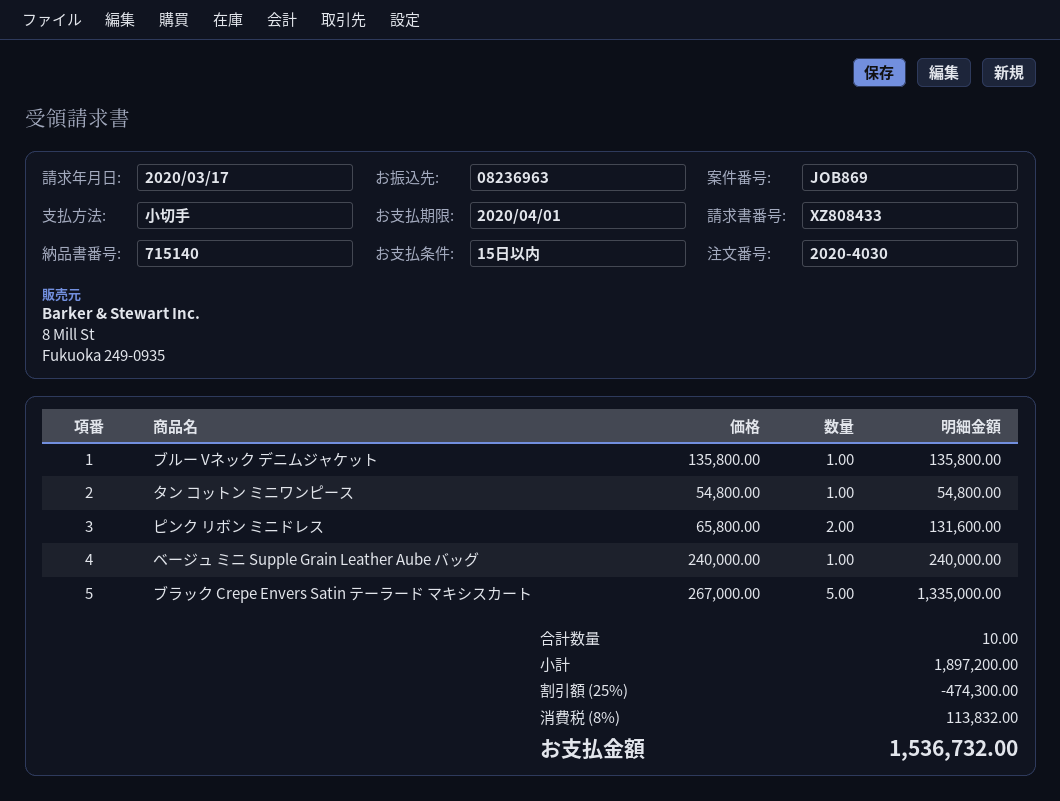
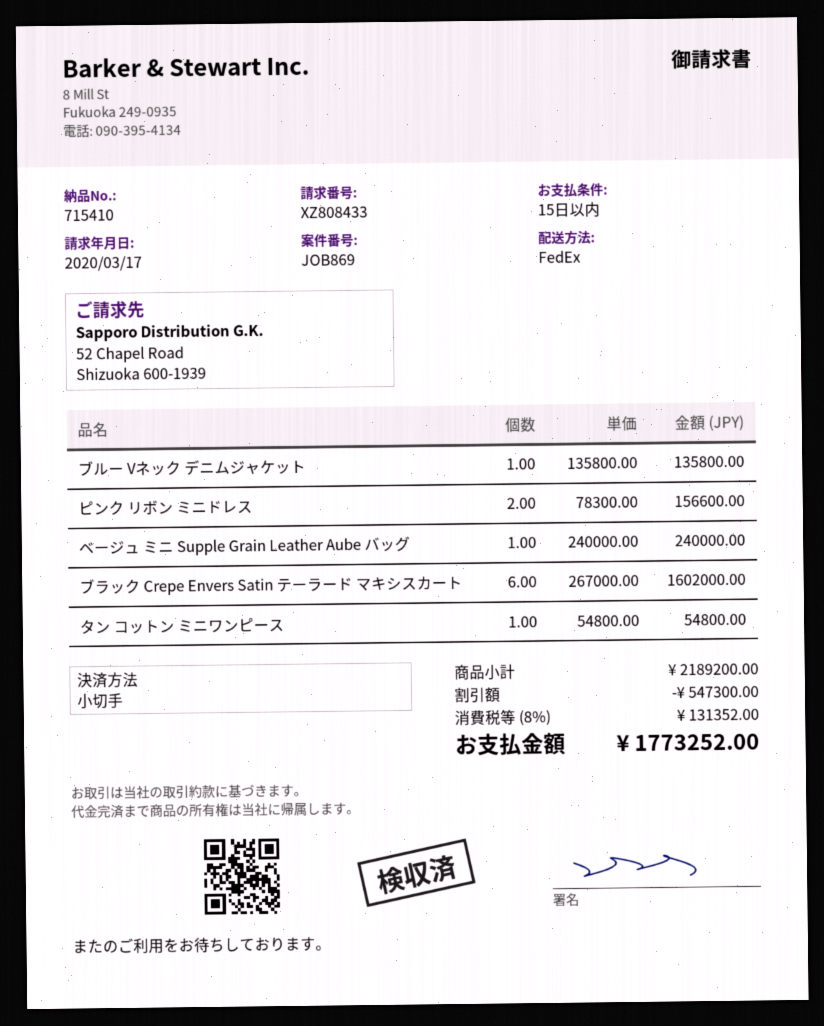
delivery note number: 715140 -> 715410
ピンク リボン ミニドレス: 2 x 65800.00 = 131600.00 -> 2 x 78300.00 = 156600.00
ブラック Crepe Envers Satin テーラード マキシスカート: 5 x 267000.00 = 1335000.00 -> 6 x 267000.00 = 1602000.00
subtotal: 1897200.00 -> 2189200.00
discount: 474300.00 -> 547300.00
tax: 8% = 113832.00 -> 8% = 131352.00
total: 1536732.00 -> 1773252.00

